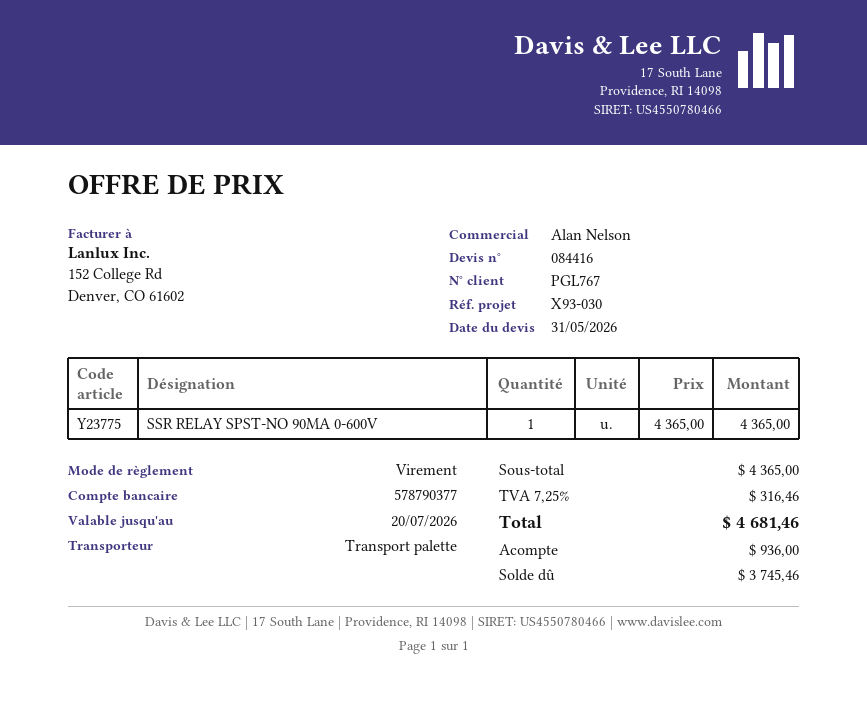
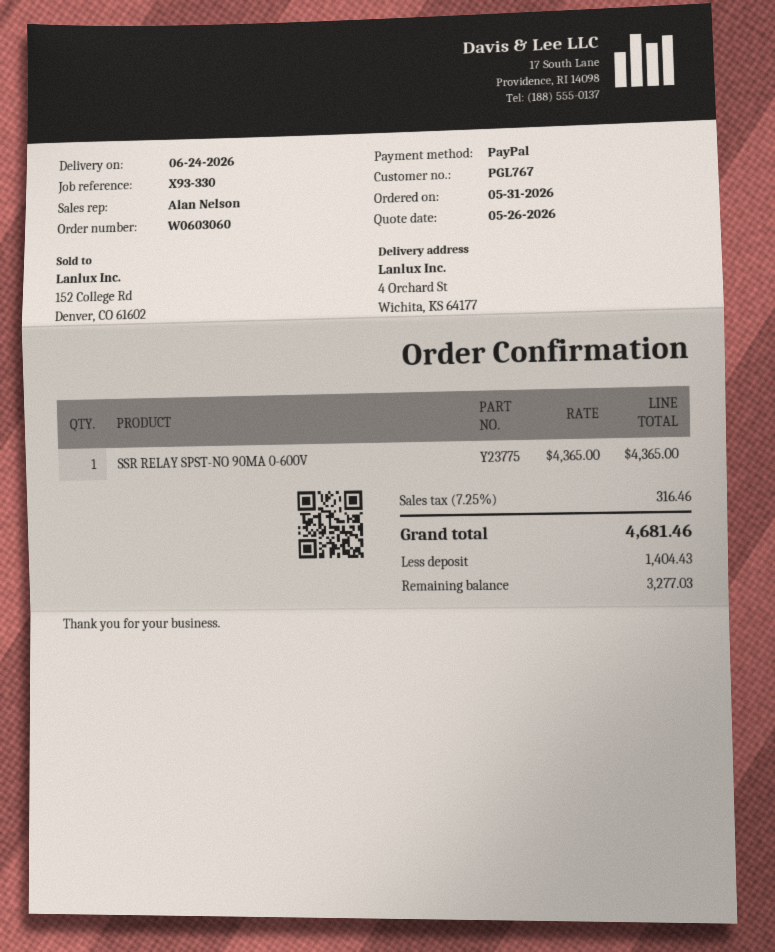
quote date: 2026-05-31 -> 2026-05-26
reference: X93-030 -> X93-330
payment method: bank transfer -> PayPal
deposit: 936.00 -> 1404.43
balance: 3745.46 -> 3277.03

